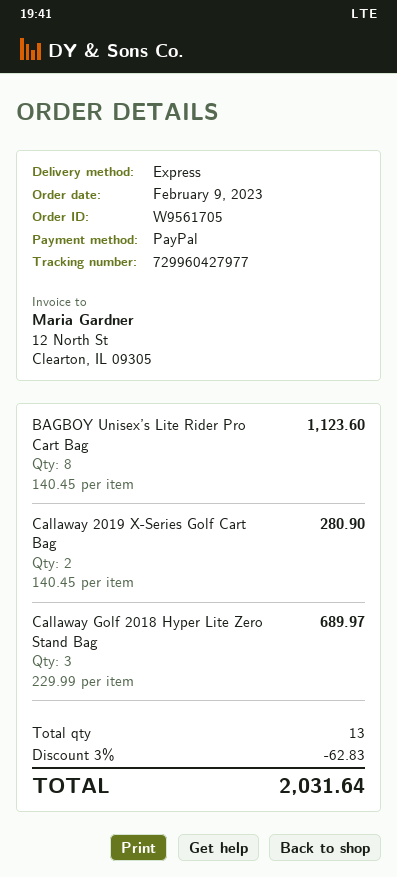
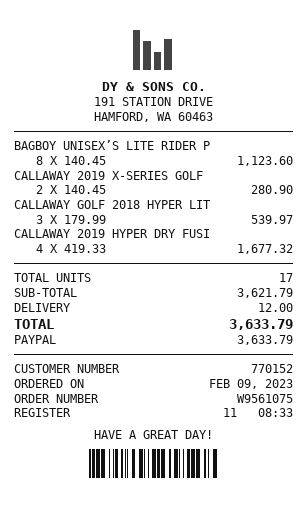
order number: W9561705 -> W9561075
Callaway Golf 2018 Hyper Lite Zero Stand Bag: 3 x 229.99 = 689.97 -> 3 x 179.99 = 539.97
CALLAWAY 2019 HYPER DRY FUSI: none -> 4 x 419.33 = 1677.32
total quantity: 13 -> 17
discount: 3% = 62.83 -> none
shipping: none -> 12.00
total: 2031.64 -> 3633.79

